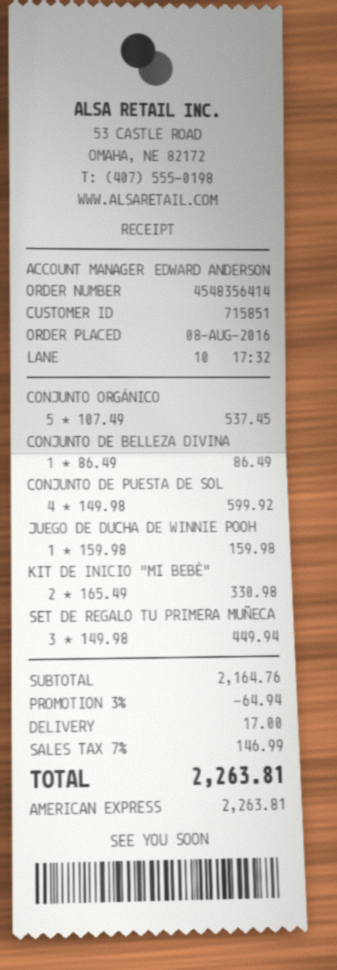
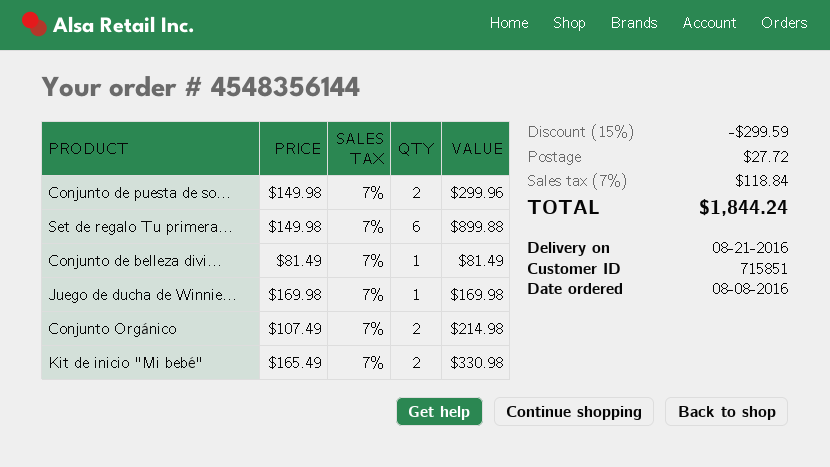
order number: 4548356414 -> 4548356144
CONJUNTO ORGÁNICO: 5 x 107.49 = 537.45 -> 2 x 107.49 = 214.98
CONJUNTO DE BELLEZA DIVINA: 1 x 86.49 = 86.49 -> 1 x 81.49 = 81.49
CONJUNTO DE PUESTA DE SOL: 4 x 149.98 = 599.92 -> 2 x 149.98 = 299.96
JUEGO DE DUCHA DE WINNIE POOH: 1 x 159.98 = 159.98 -> 1 x 169.98 = 169.98
SET DE REGALO TU PRIMERA MUÑECA: 3 x 149.98 = 449.94 -> 6 x 149.98 = 899.88
discount: 3% = 64.94 -> 15% = 299.59
shipping: 17.00 -> 27.72
tax: 7% = 146.99 -> 7% = 118.84
total: 2263.81 -> 1844.24

